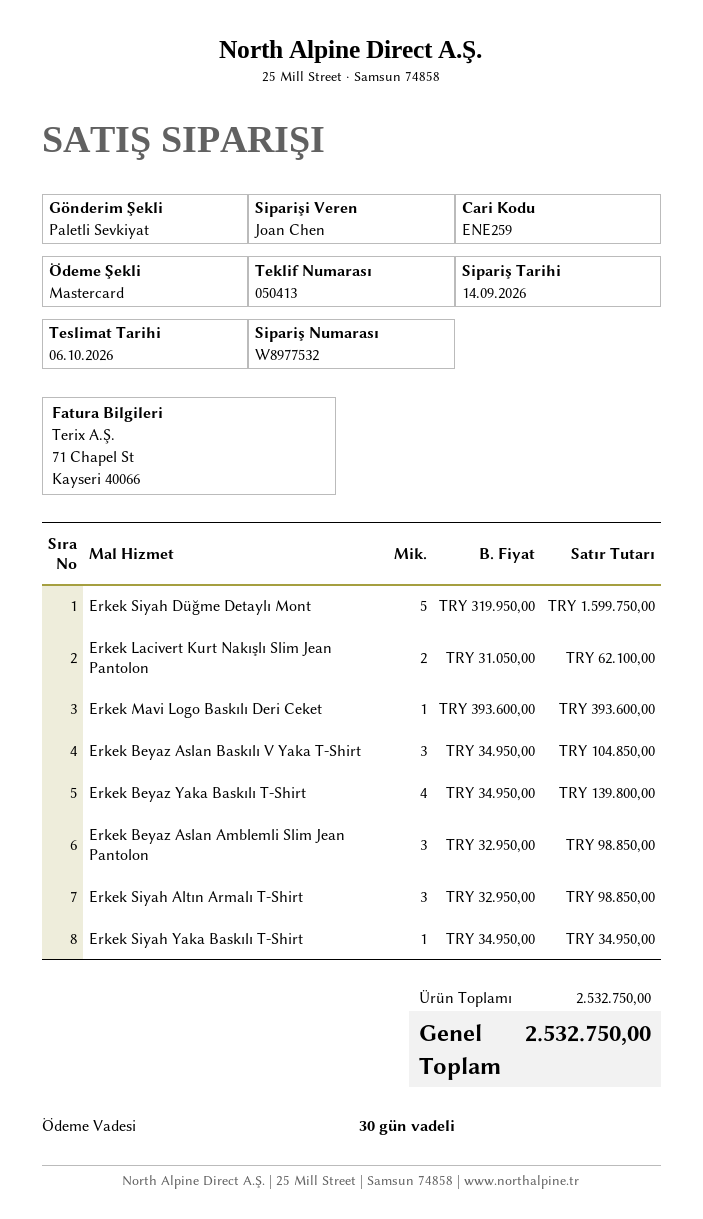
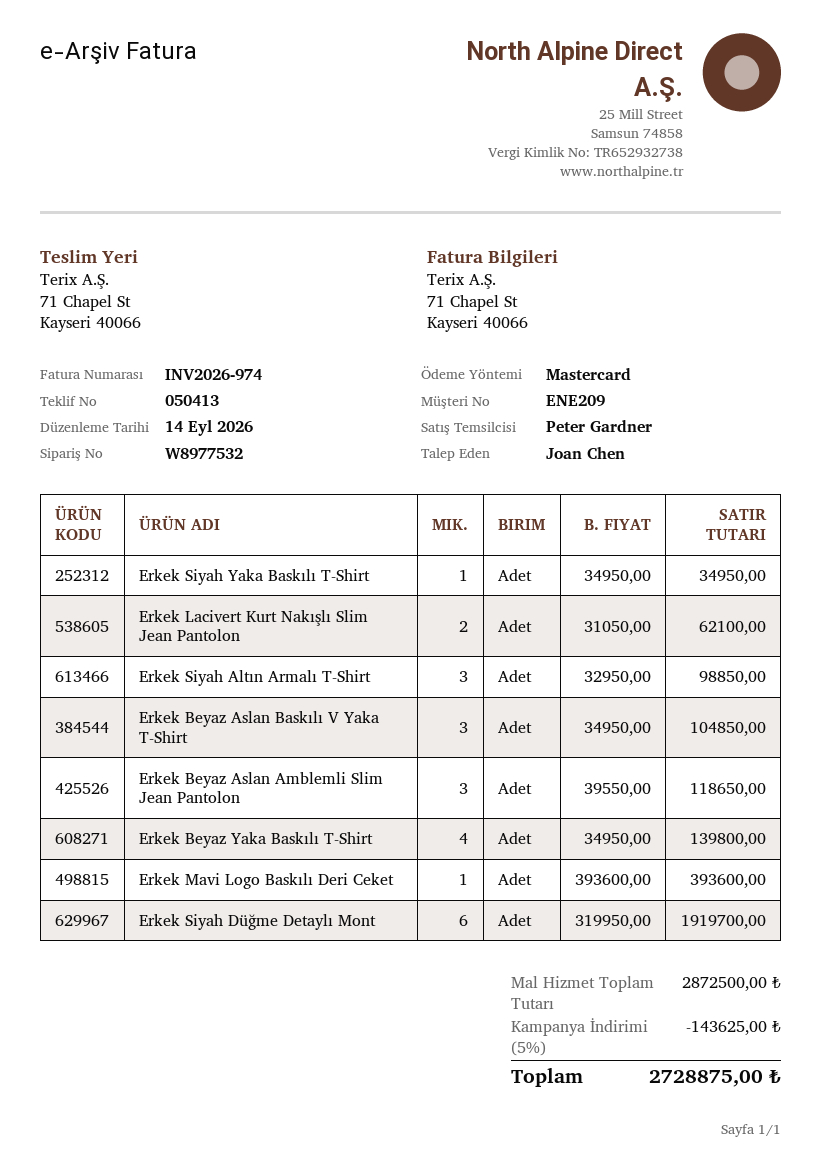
customer number: ENE259 -> ENE209
Erkek Siyah Düğme Detaylı Mont: 5 x 319950.00 = 1599750.00 -> 6 x 319950.00 = 1919700.00
Erkek Beyaz Aslan Amblemli Slim Jean Pantolon: 3 x 32950.00 = 98850.00 -> 3 x 39550.00 = 118650.00
subtotal: 2532750.00 -> 2872500.00
discount: none -> 5% = 143625.00
total: 2532750.00 -> 2728875.00

